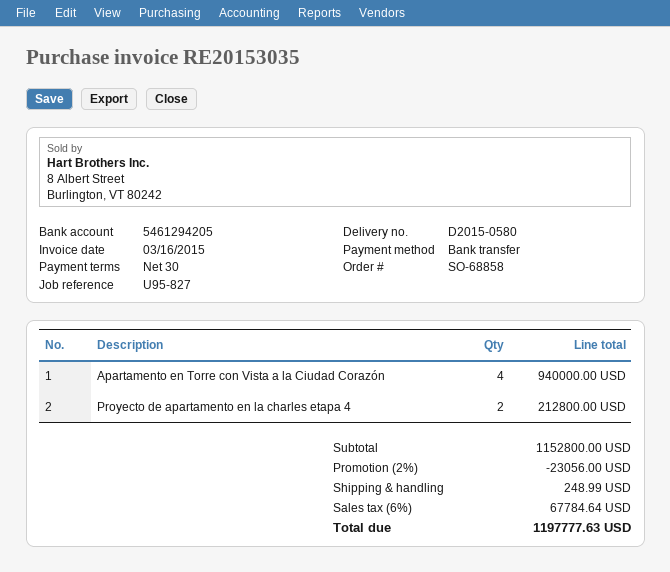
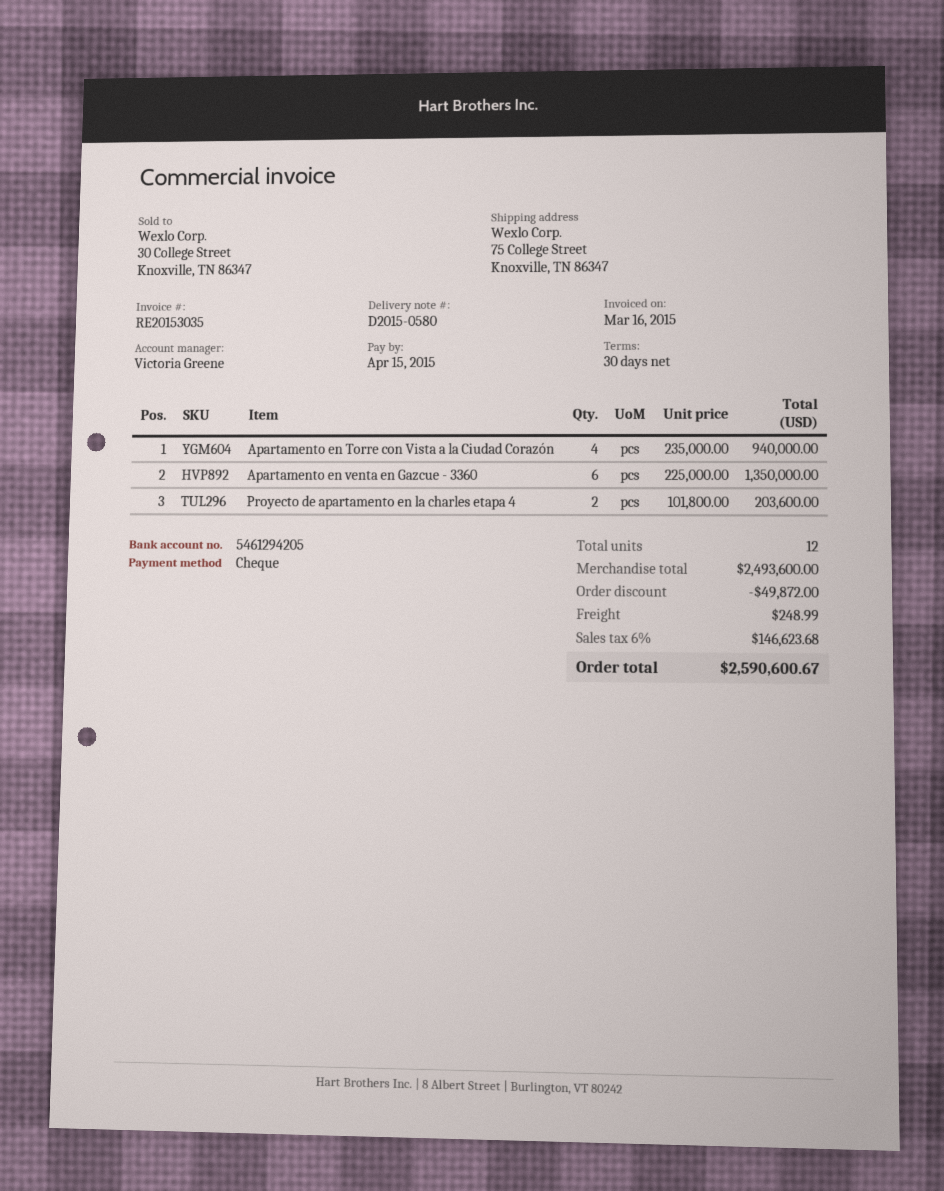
payment method: bank transfer -> cheque
Proyecto de apartamento en la charles etapa 4: 2 for 212800.00 -> 2 for 203600.00
Apartamento en venta en Gazcue - 3360: none -> 6 for 1350000.00
subtotal: 1152800.00 -> 2493600.00
discount: 23056.00 -> 49872.00
tax: 6% = 67784.64 -> 6% = 146623.68
total: 1197777.63 -> 2590600.67

